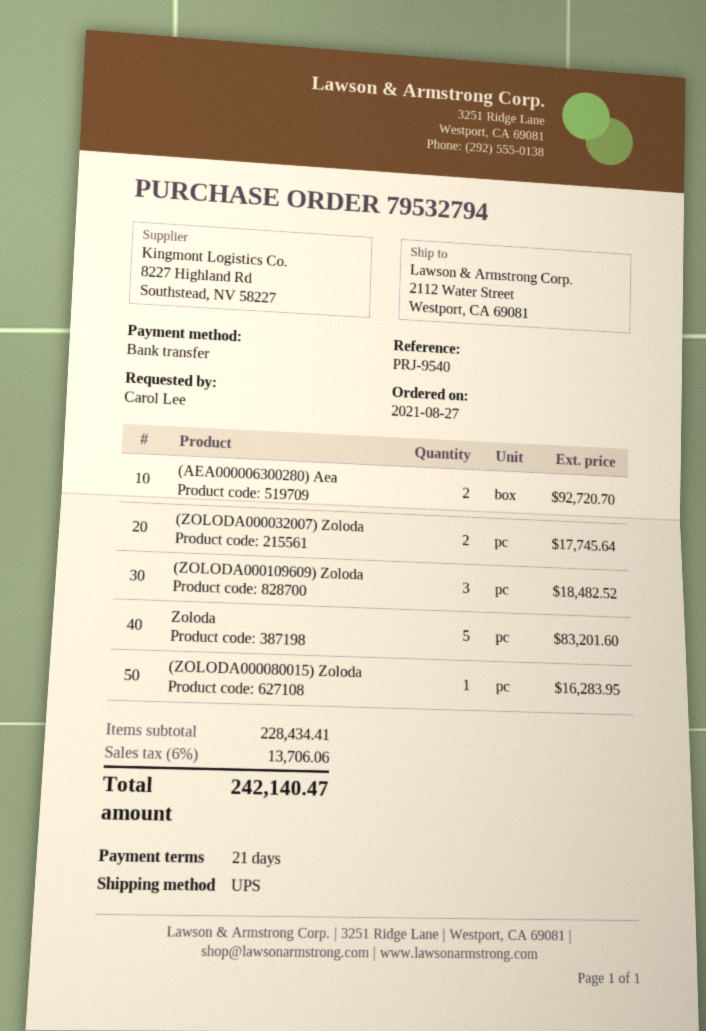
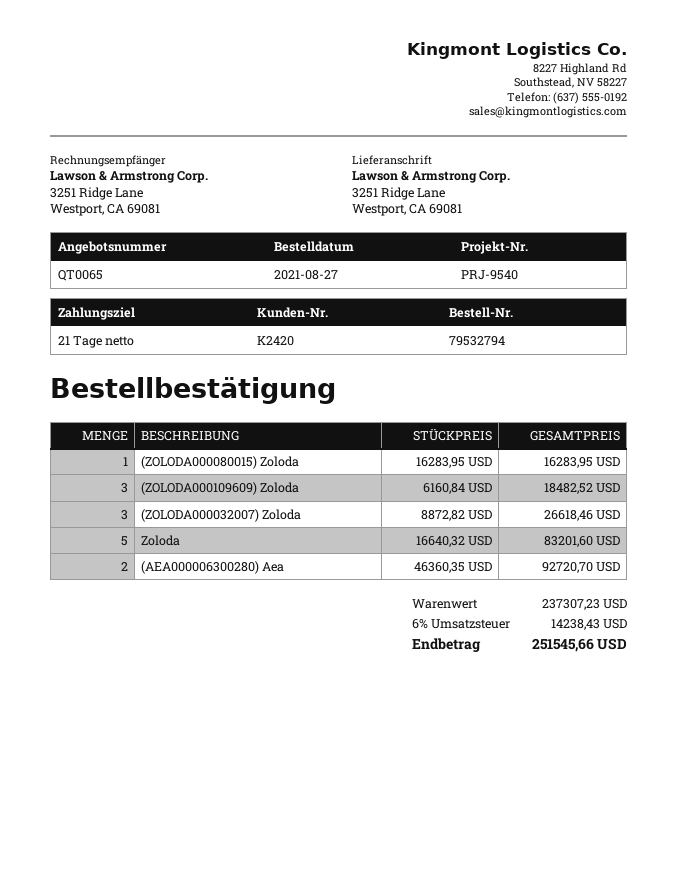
ship to: 2112 Water Street, Westport, CA 69081 -> 3251 Ridge Lane, Westport, CA 69081
(ZOLODA000032007) Zoloda: 2 for 17745.64 -> 3 for 26618.46
subtotal: 228434.41 -> 237307.23
tax: 6% = 13706.06 -> 6% = 14238.43
total: 242140.47 -> 251545.66

